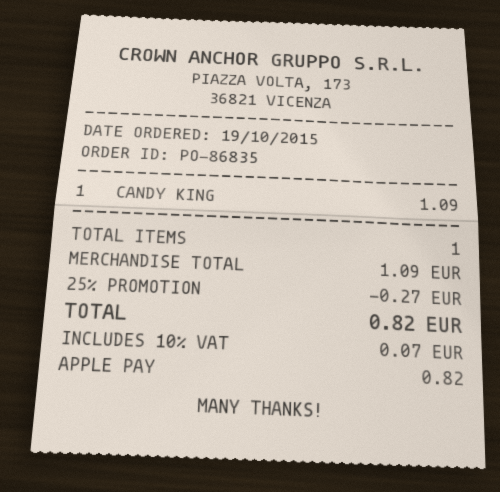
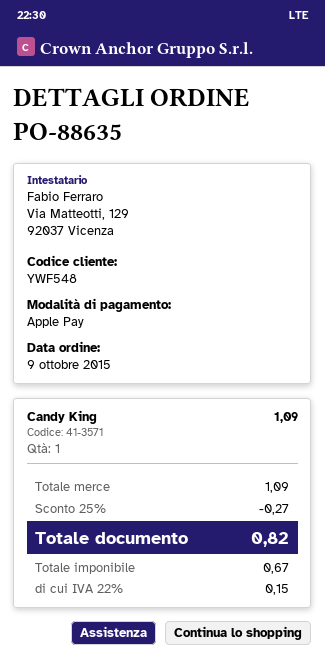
order number: PO-86835 -> PO-88635
order date: 2015-10-19 -> 2015-10-09
tax: 10% = 0.07 -> 22% = 0.15

